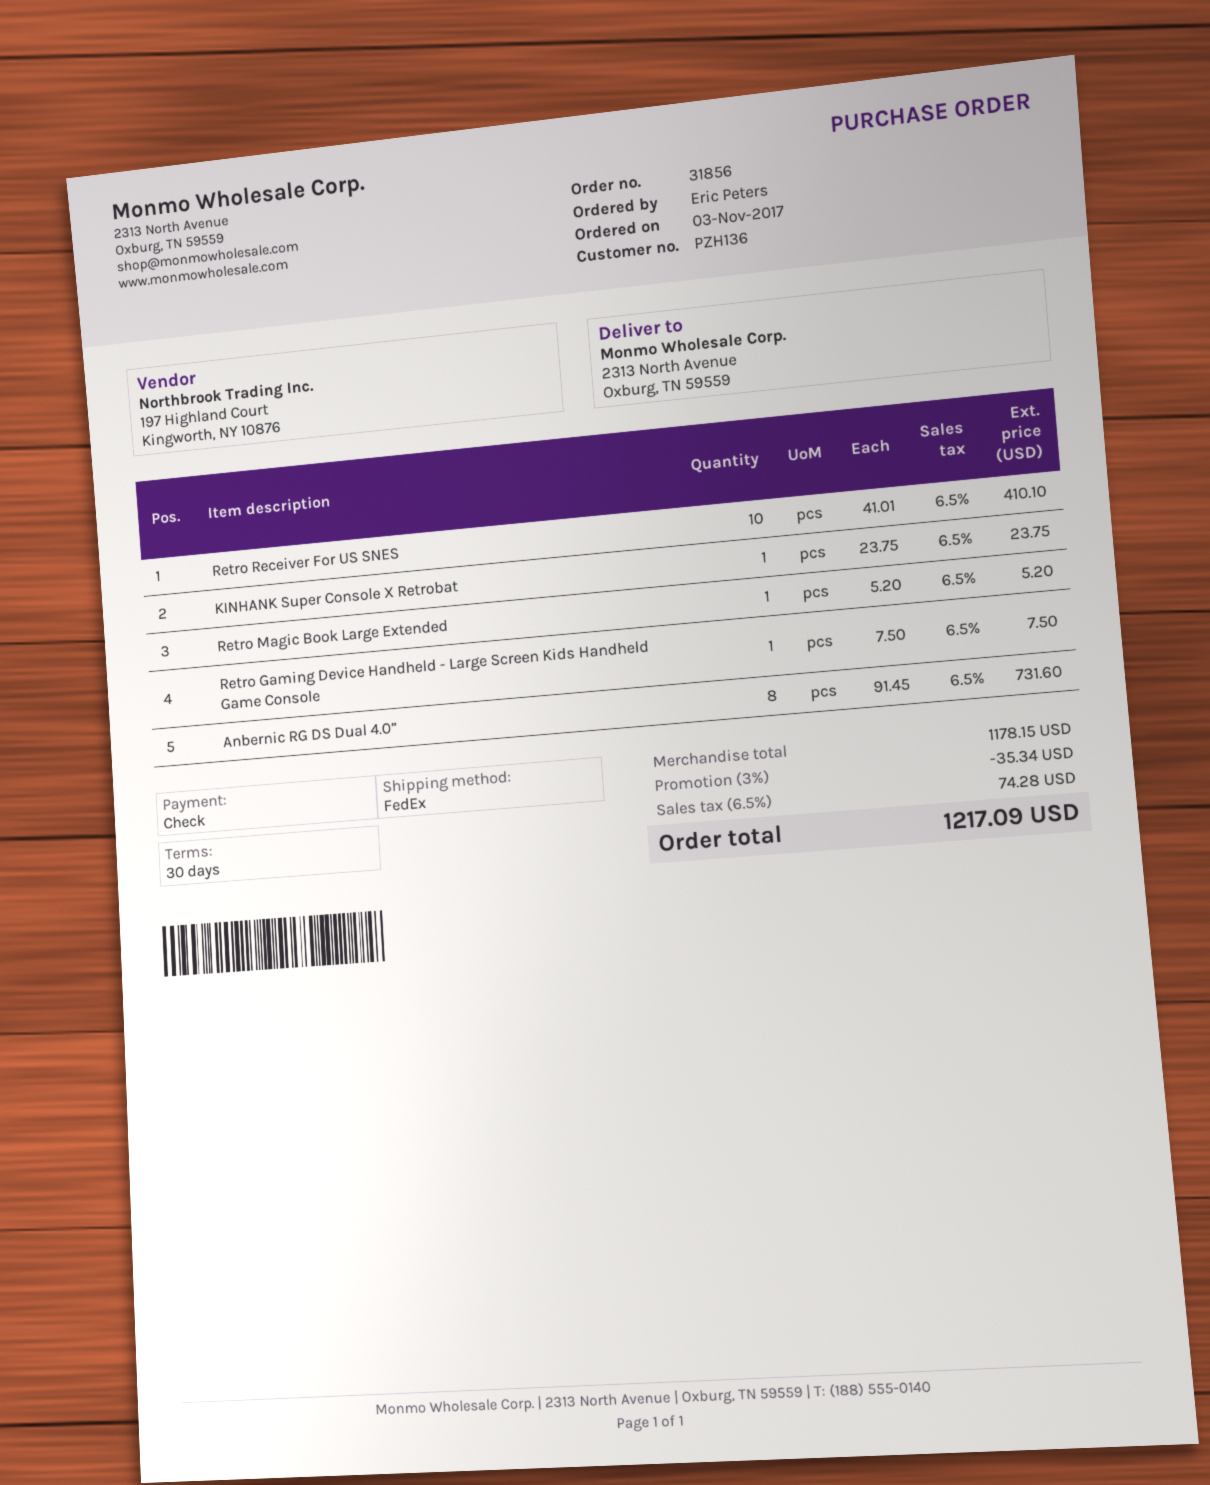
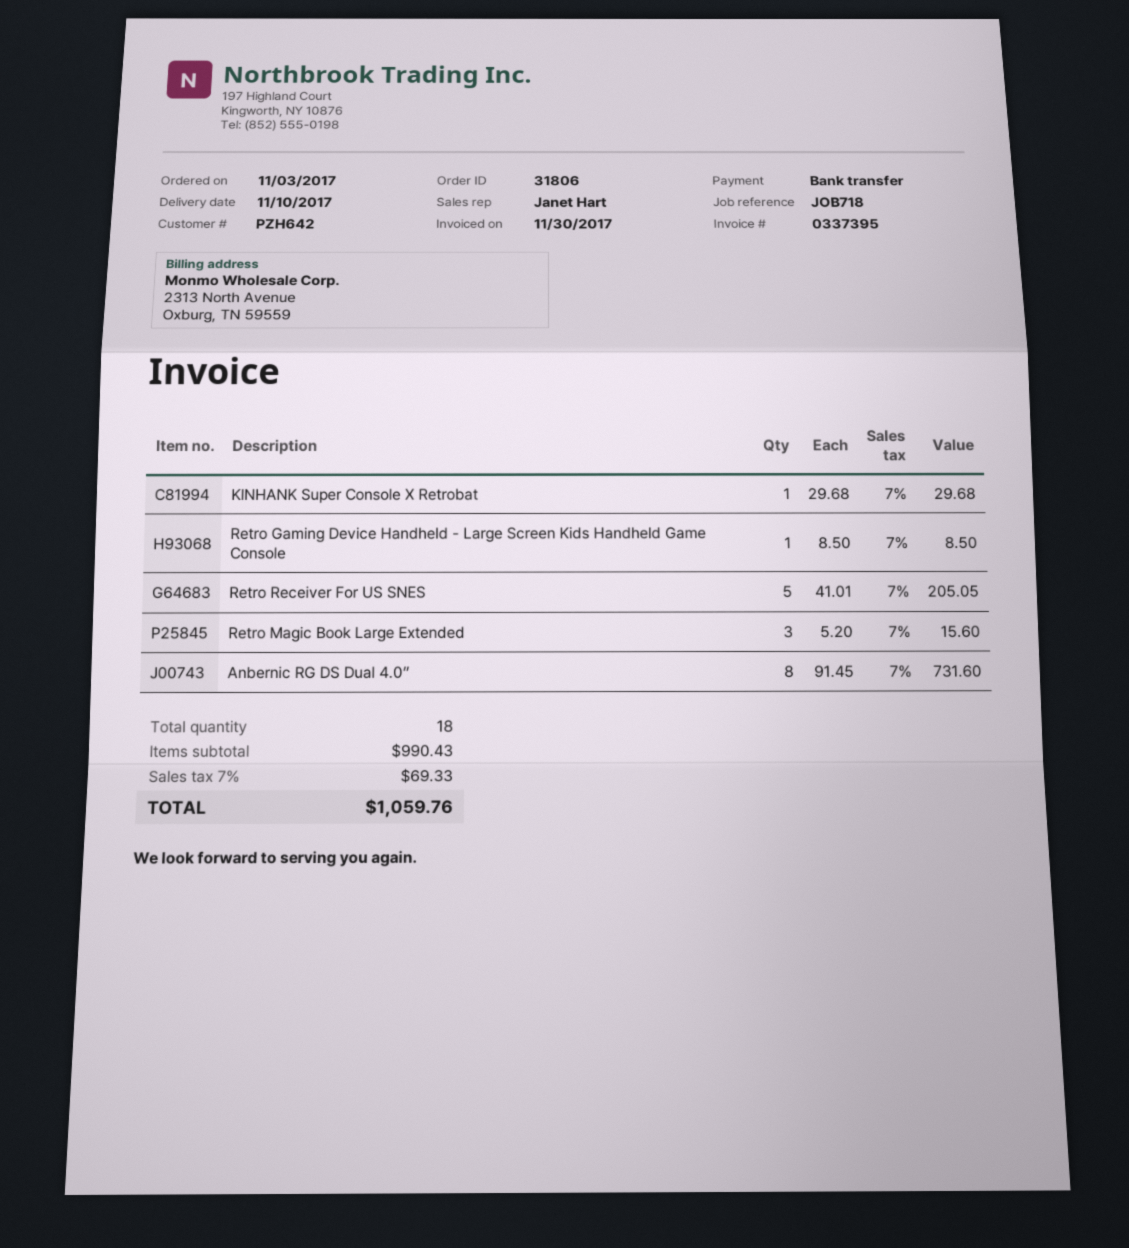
order number: 31856 -> 31806
customer number: PZH136 -> PZH642
payment method: cheque -> bank transfer
Retro Receiver For US SNES: 10 x 41.01 = 410.10 -> 5 x 41.01 = 205.05
KINHANK Super Console X Retrobat: 1 x 23.75 = 23.75 -> 1 x 29.68 = 29.68
Retro Magic Book Large Extended: 1 x 5.20 = 5.20 -> 3 x 5.20 = 15.60
Retro Gaming Device Handheld - Large Screen Kids Handheld Game Console: 1 x 7.50 = 7.50 -> 1 x 8.50 = 8.50
subtotal: 1178.15 -> 990.43
discount: 3% = 35.34 -> none
tax: 6.5% = 74.28 -> 7% = 69.33
total: 1217.09 -> 1059.76

